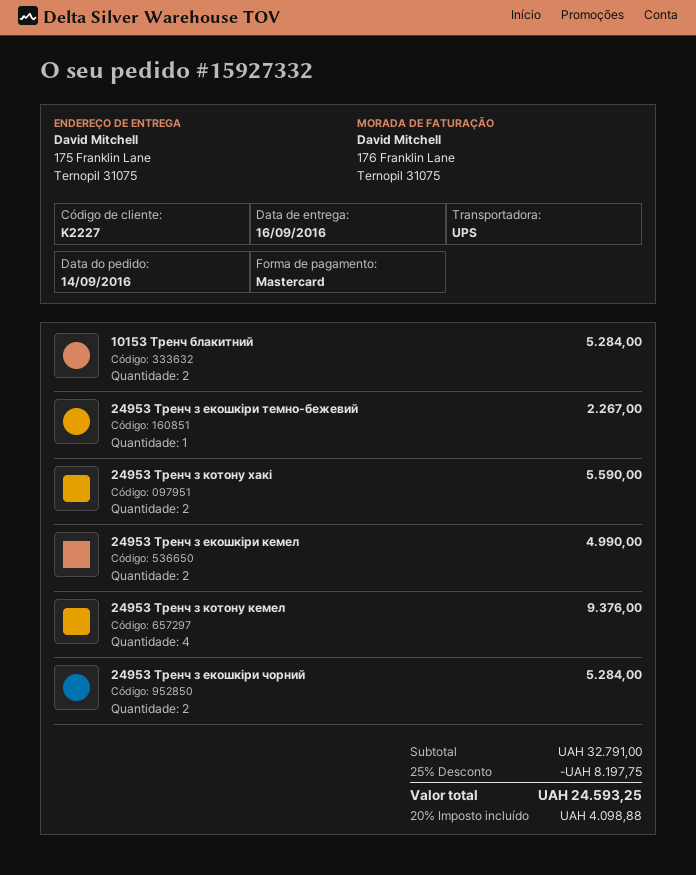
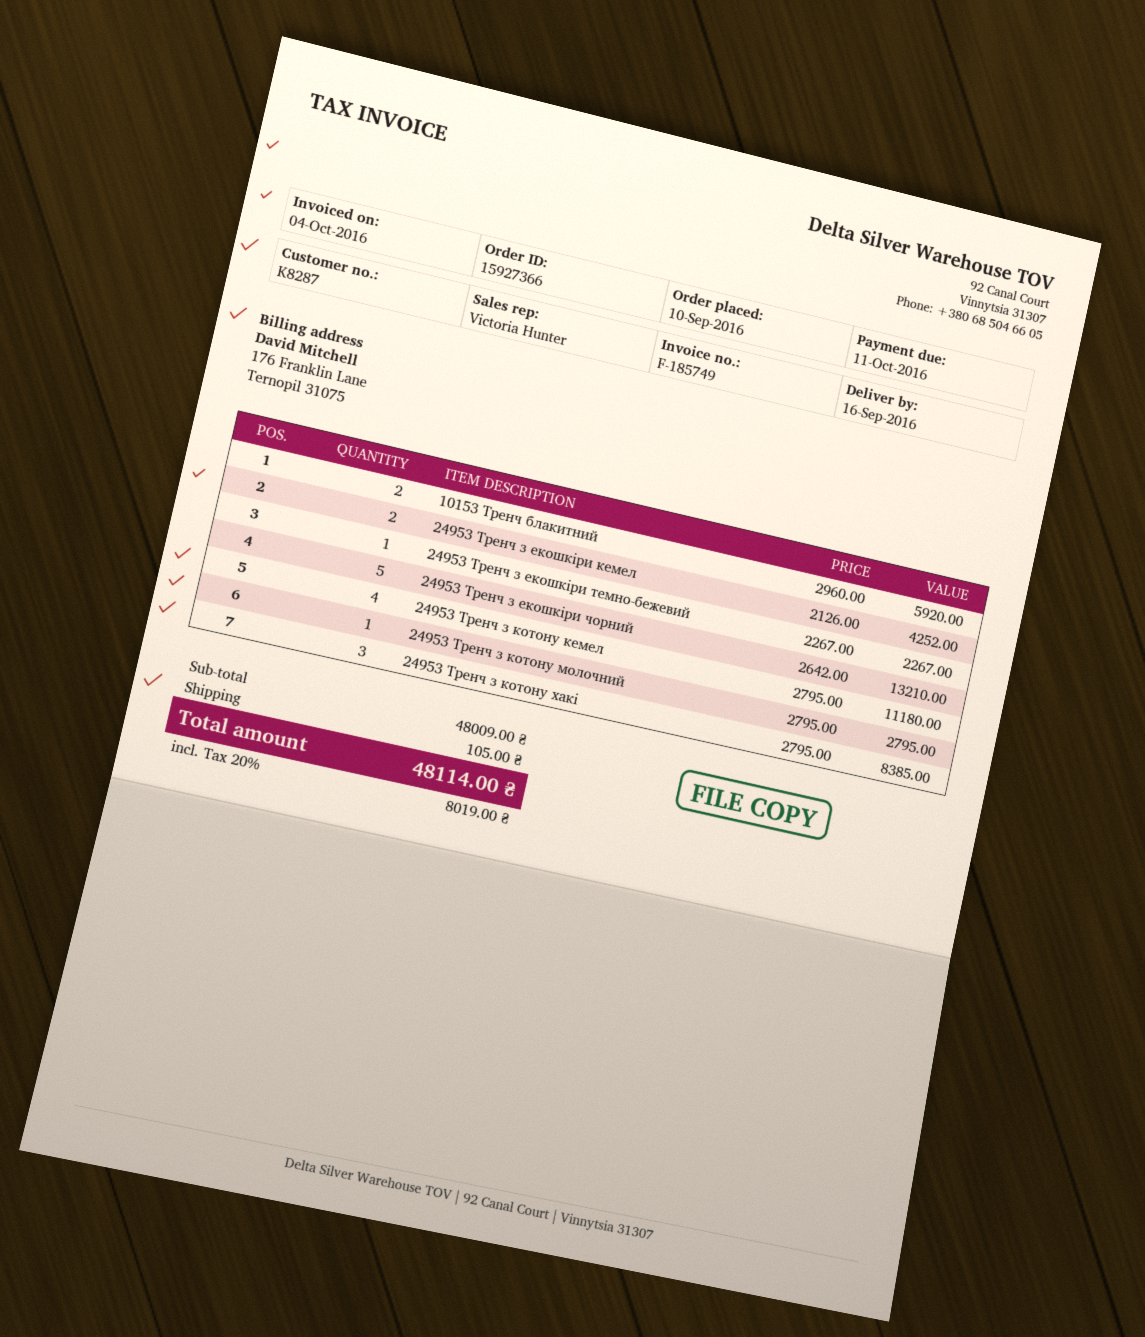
order number: 15927332 -> 15927366
order date: 2016-09-14 -> 2016-09-10
customer number: K2227 -> K8287
10153 Тренч блакитний: 2 for 5284.00 -> 2 for 5920.00
24953 Тренч з котону хакі: 2 for 5590.00 -> 3 for 8385.00
24953 Тренч з екошкіри кемел: 2 for 4990.00 -> 2 for 4252.00
24953 Тренч з котону кемел: 4 for 9376.00 -> 4 for 11180.00
24953 Тренч з екошкіри чорний: 2 for 5284.00 -> 5 for 13210.00
24953 Тренч з котону молочний: none -> 1 for 2795.00
subtotal: 32791.00 -> 48009.00
discount: 25% = 8197.75 -> none
shipping: none -> 105.00
tax: 20% = 4098.88 -> 20% = 8019.00
total: 24593.25 -> 48114.00

